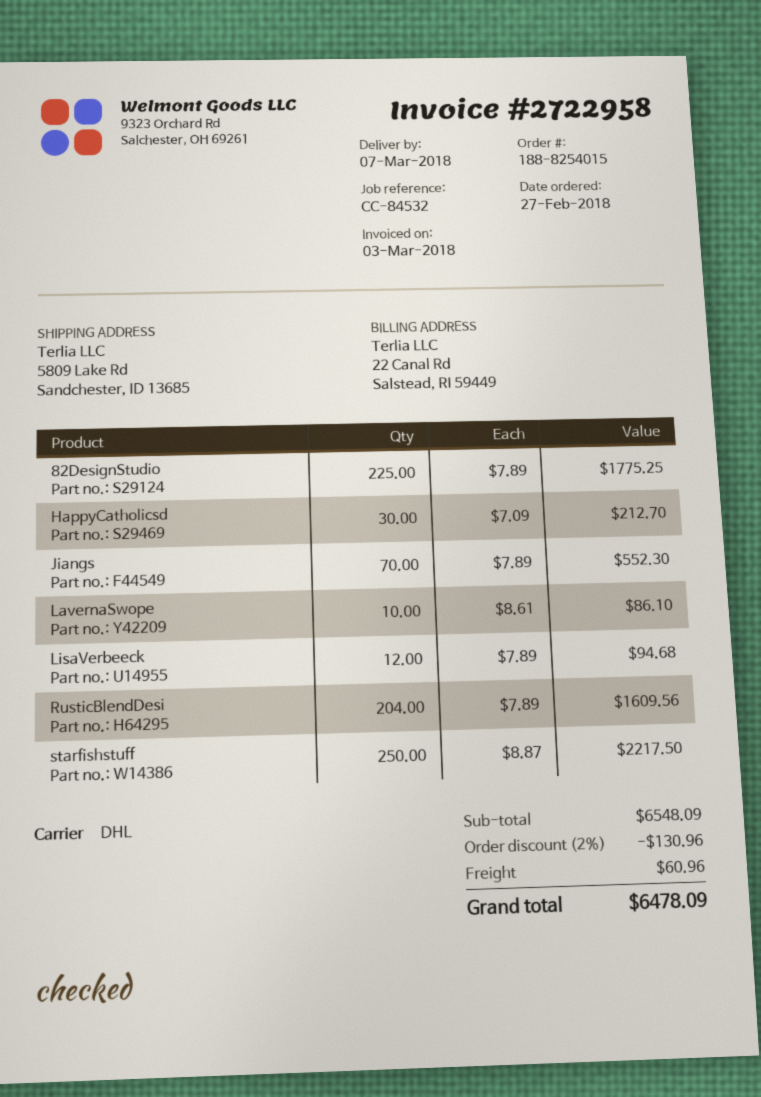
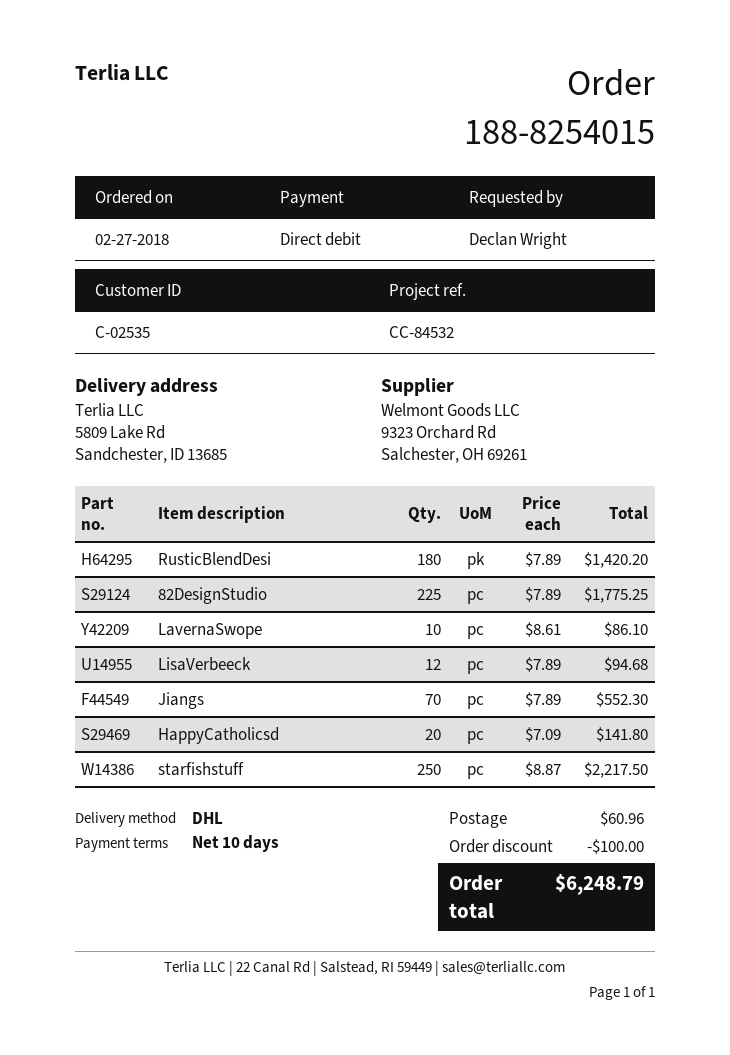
HappyCatholicsd: 30 x 7.09 = 212.70 -> 20 x 7.09 = 141.80
RusticBlendDesi: 204 x 7.89 = 1609.56 -> 180 x 7.89 = 1420.20
discount: 130.96 -> 100.00
total: 6478.09 -> 6248.79

